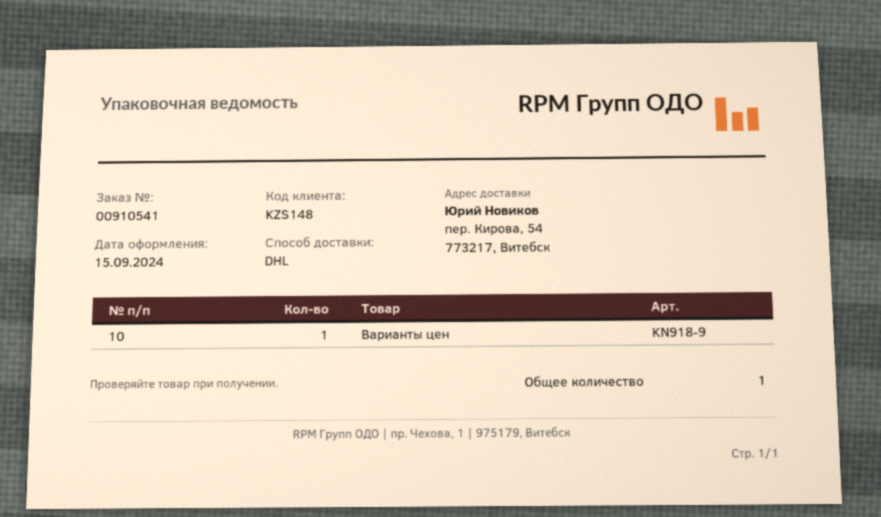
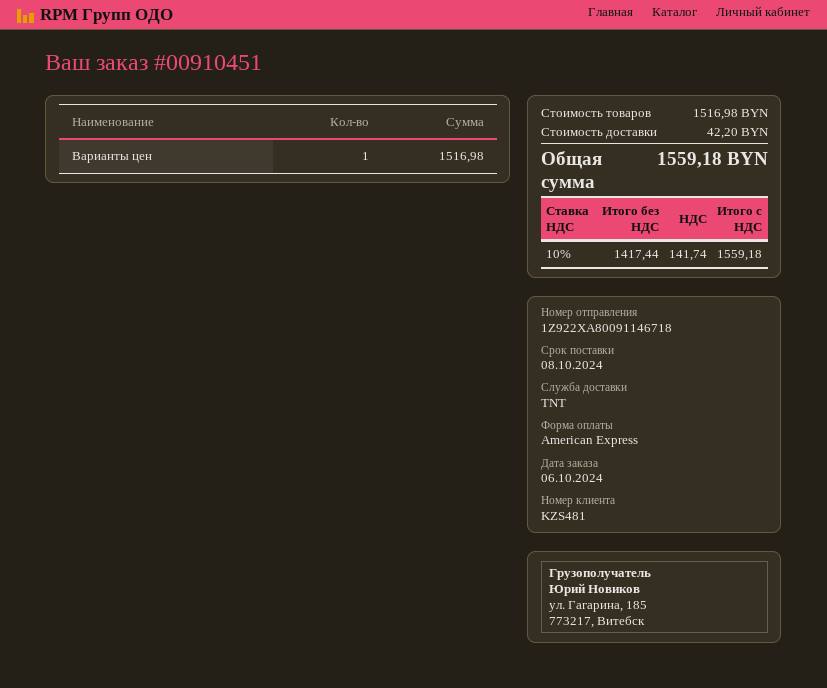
order number: 00910541 -> 00910451
order date: 2024-09-15 -> 2024-10-06
customer number: KZS148 -> KZS481
shipping method: DHL -> TNT
ship to: пер. Кирова, 54, 773217, Витебск -> ул. Гагарина, 185, 773217, Витебск

